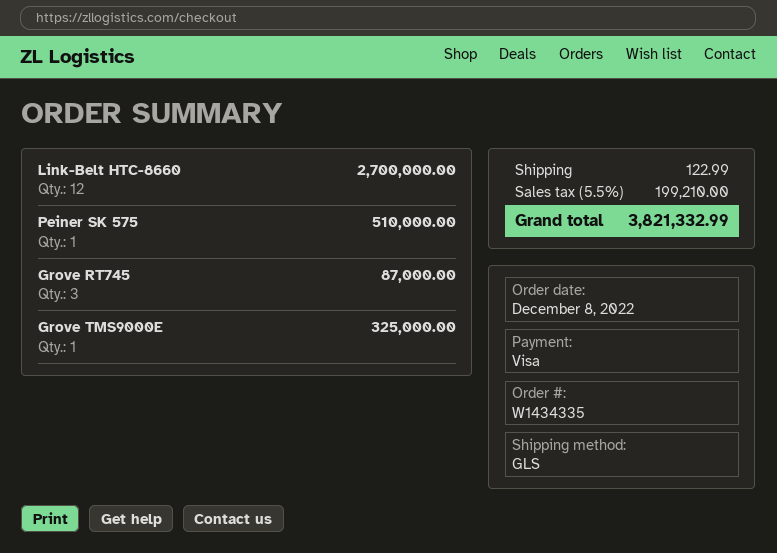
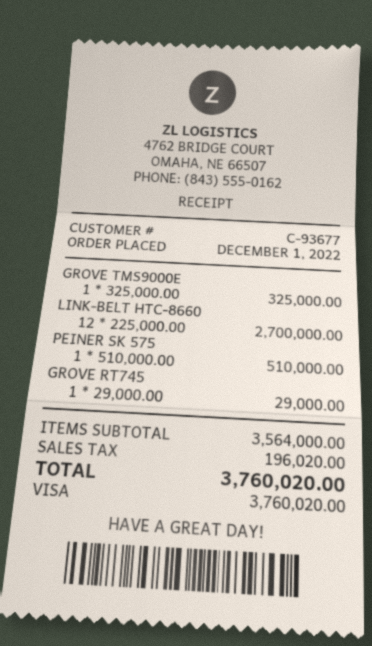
order date: 2022-12-08 -> 2022-12-01
Grove RT745: 3 for 87000.00 -> 1 for 29000.00
shipping: 122.99 -> none
tax: 199210.00 -> 196020.00
total: 3821332.99 -> 3760020.00

